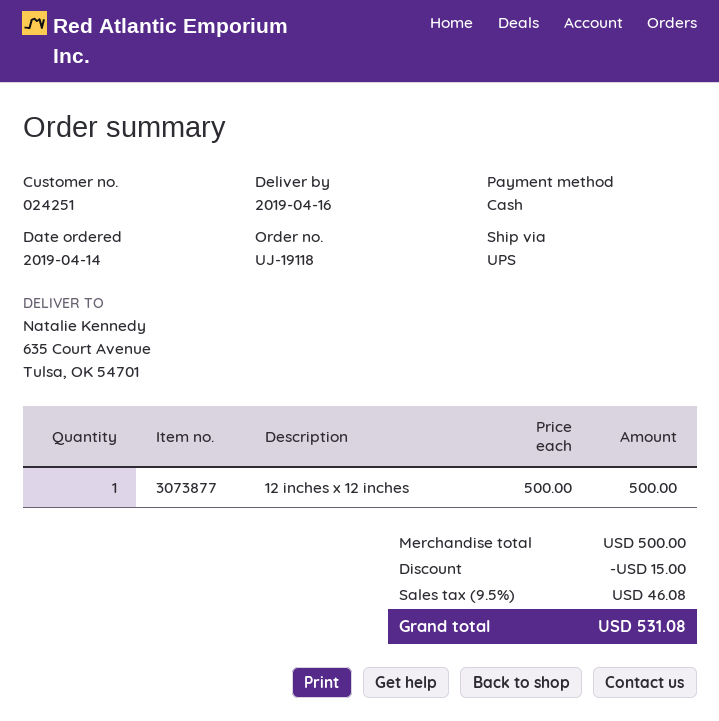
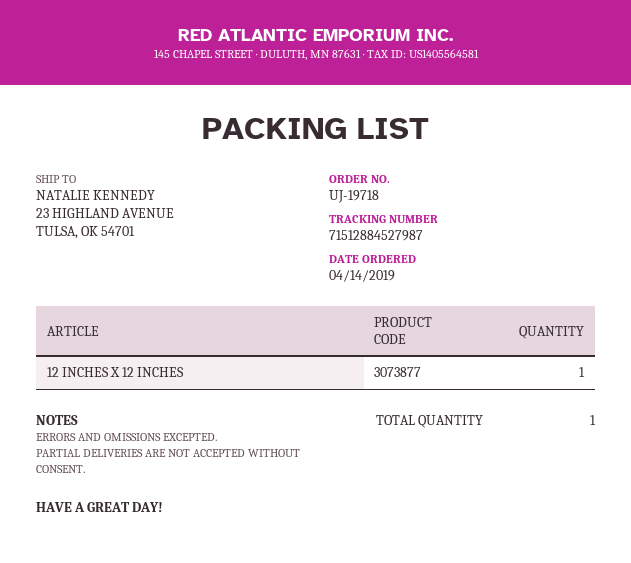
order number: UJ-19118 -> UJ-19718
ship to: 635 Court Avenue, Tulsa, OK 54701 -> 23 HIGHLAND AVENUE, TULSA, OK 54701

